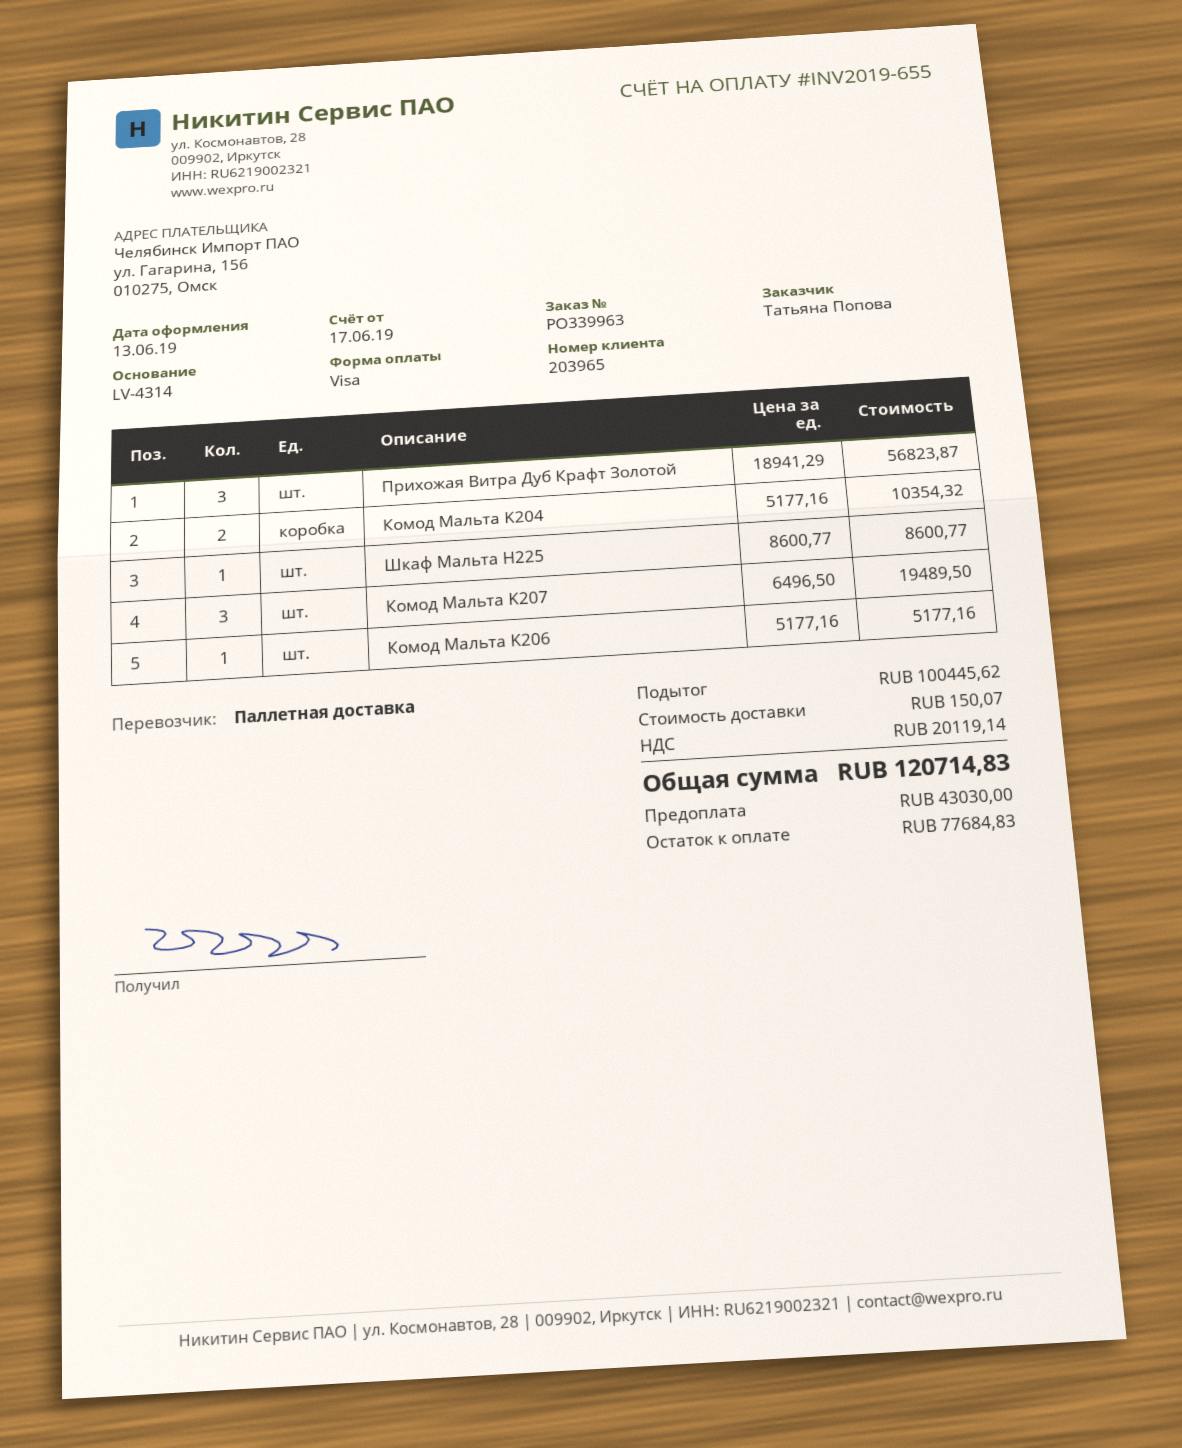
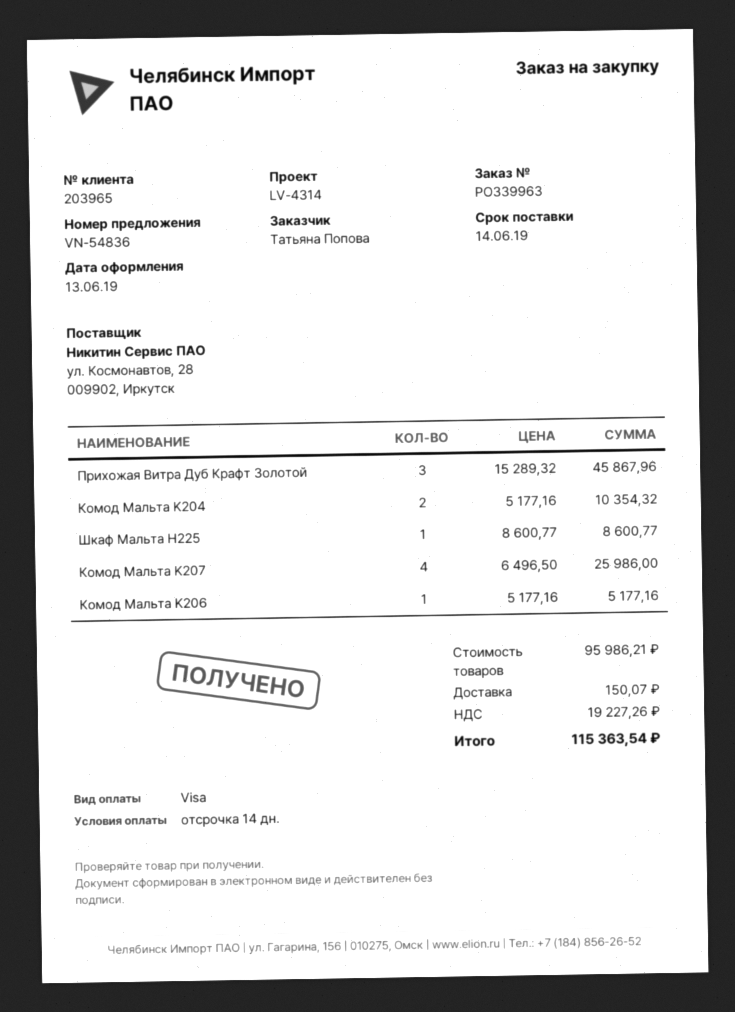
Прихожая Витра Дуб Крафт Золотой: 3 x 18941.29 = 56823.87 -> 3 x 15289.32 = 45867.96
Комод Мальта K207: 3 x 6496.50 = 19489.50 -> 4 x 6496.50 = 25986.00
subtotal: 100445.62 -> 95986.21
tax: 20119.14 -> 19227.26
total: 120714.83 -> 115363.54

